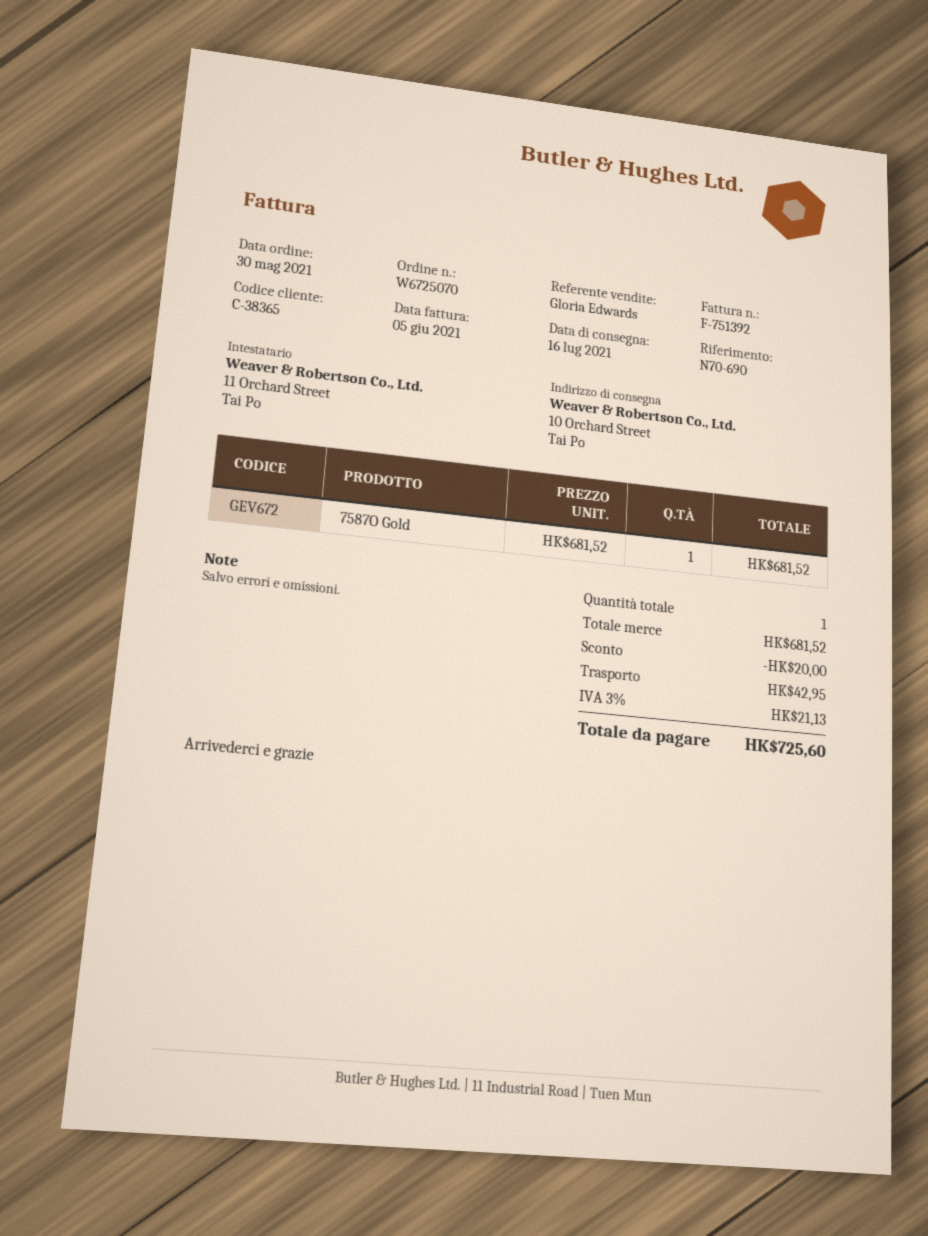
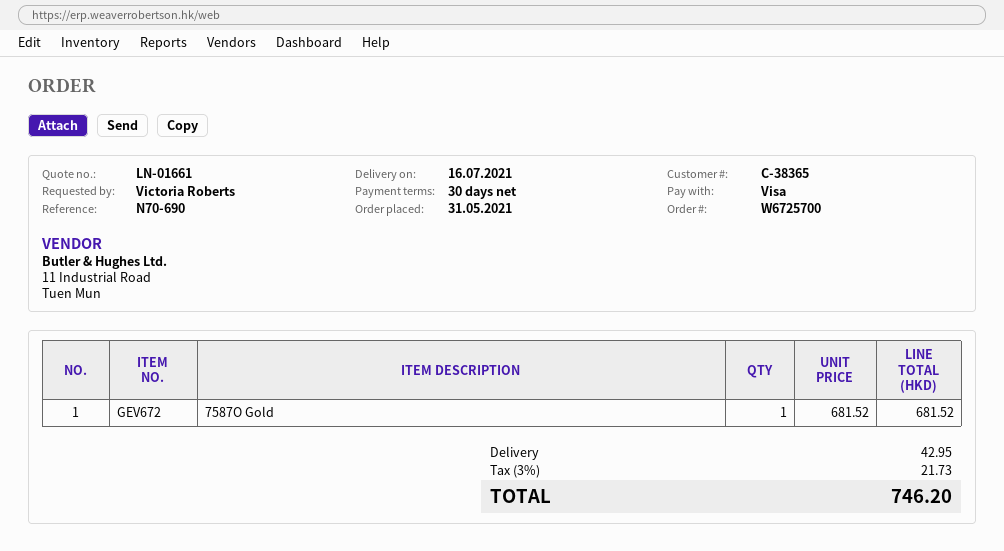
order number: W6725070 -> W6725700
order date: 2021-05-30 -> 2021-05-31
discount: 20.00 -> none
tax: 3% = 21.13 -> 3% = 21.73
total: 725.60 -> 746.20

